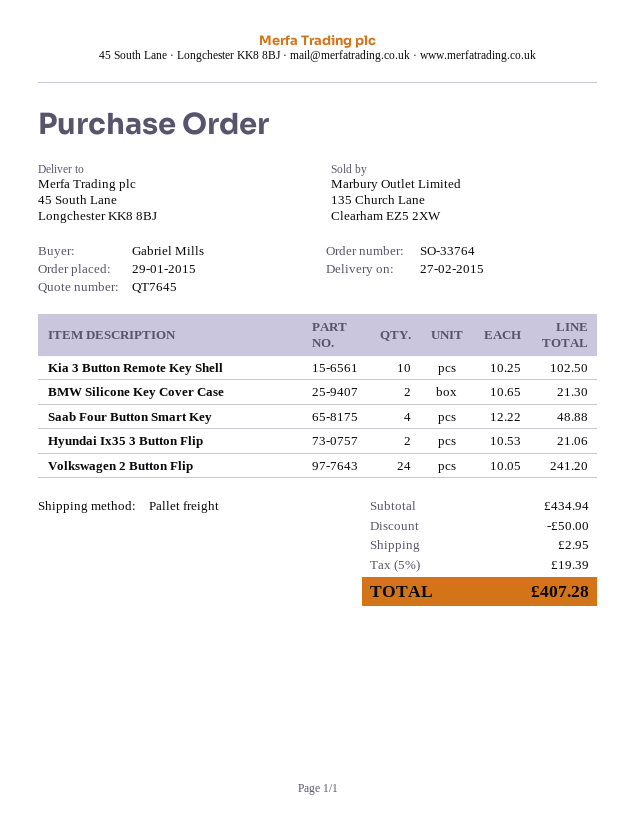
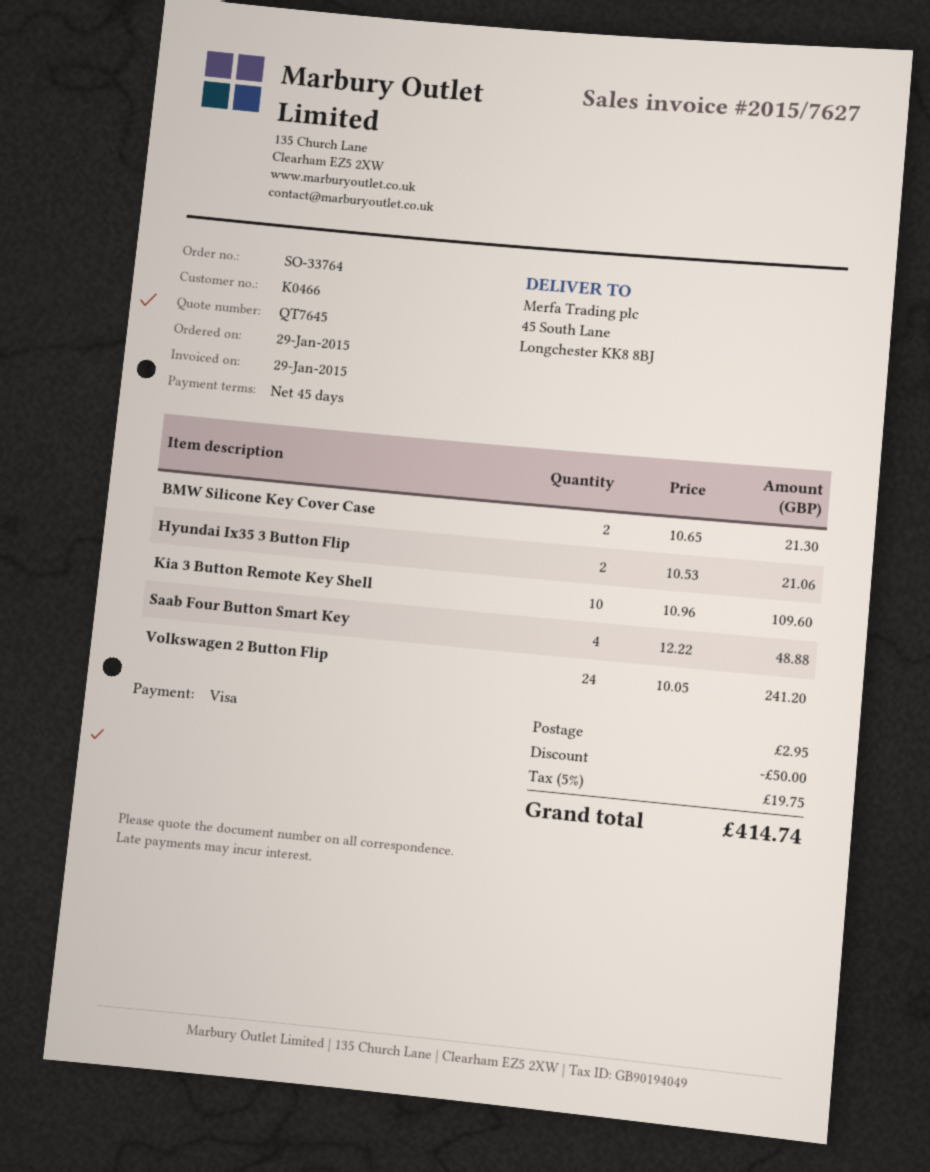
Kia 3 Button Remote Key Shell: 10 x 10.25 = 102.50 -> 10 x 10.96 = 109.60
tax: 5% = 19.39 -> 5% = 19.75
total: 407.28 -> 414.74

